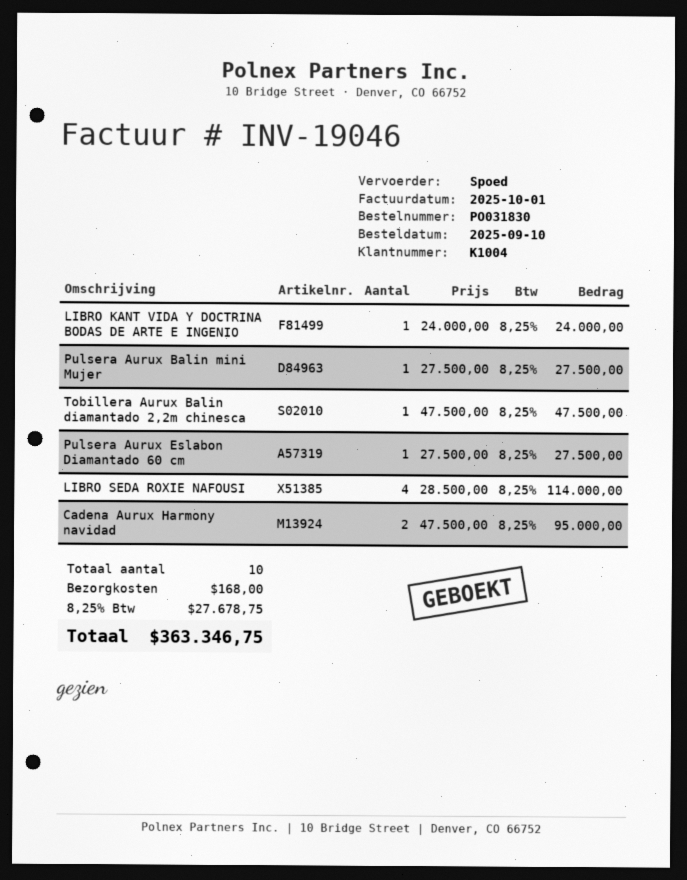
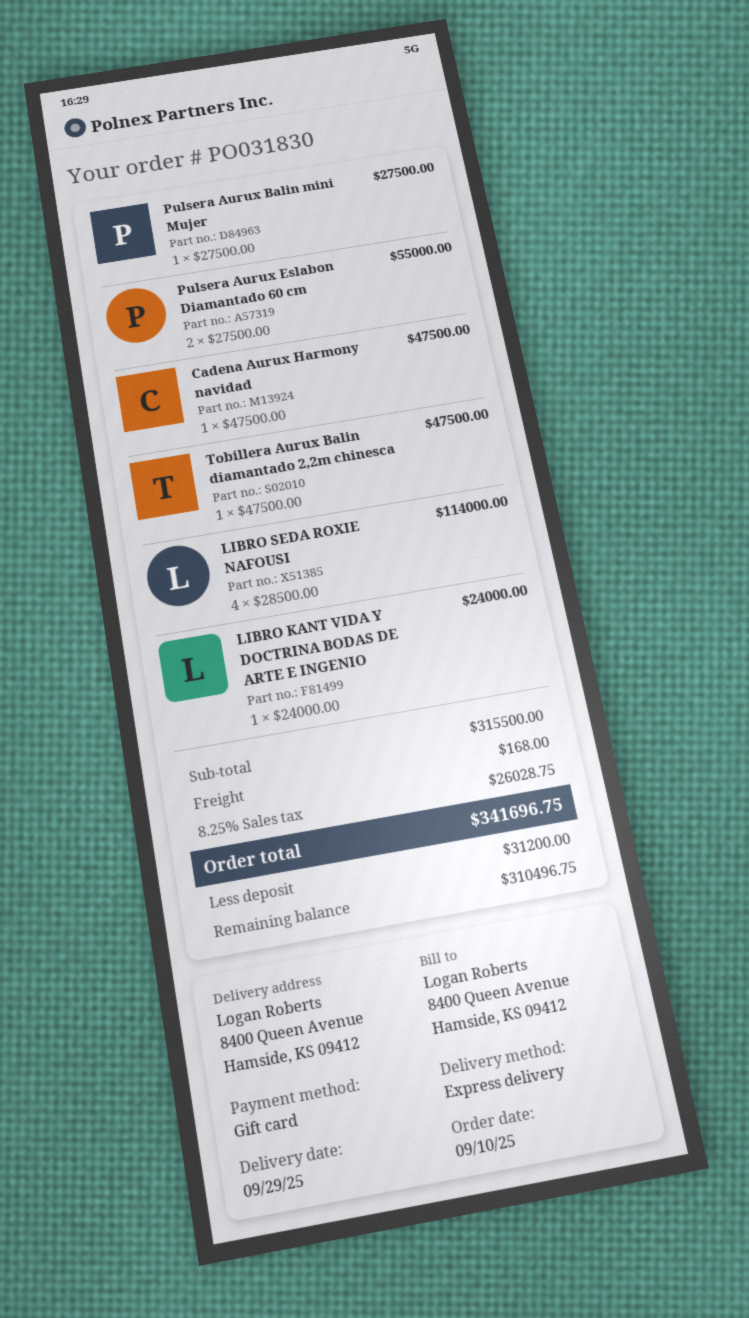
Pulsera Aurux Eslabon Diamantado 60 cm: 1 x 27500.00 = 27500.00 -> 2 x 27500.00 = 55000.00
Cadena Aurux Harmony navidad: 2 x 47500.00 = 95000.00 -> 1 x 47500.00 = 47500.00
tax: 8.25% = 27678.75 -> 8.25% = 26028.75
total: 363346.75 -> 341696.75

